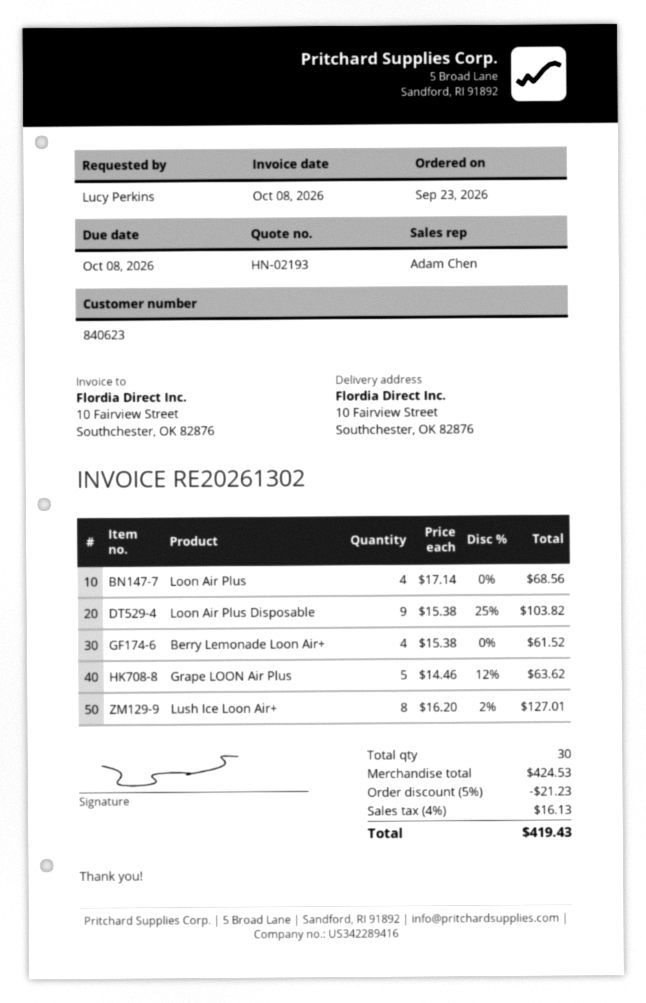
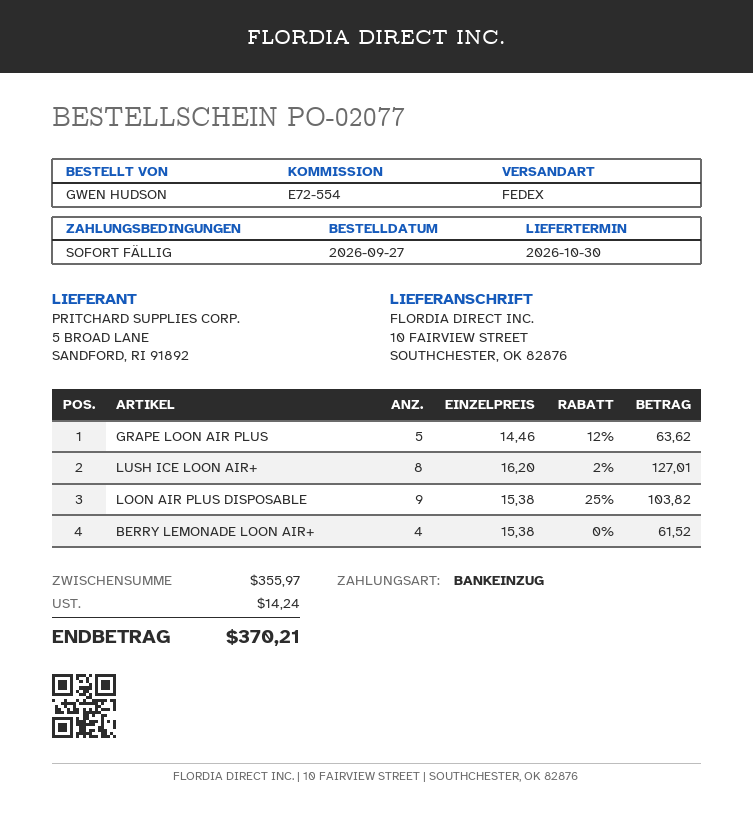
order date: 2026-09-23 -> 2026-09-27
ordered by: Lucy Perkins -> GWEN HUDSON
Loon Air Plus: 4 x 17.14 = 68.56 -> none
subtotal: 424.53 -> 355.97
discount: 5% = 21.23 -> none
tax: 16.13 -> 14.24
total: 419.43 -> 370.21

